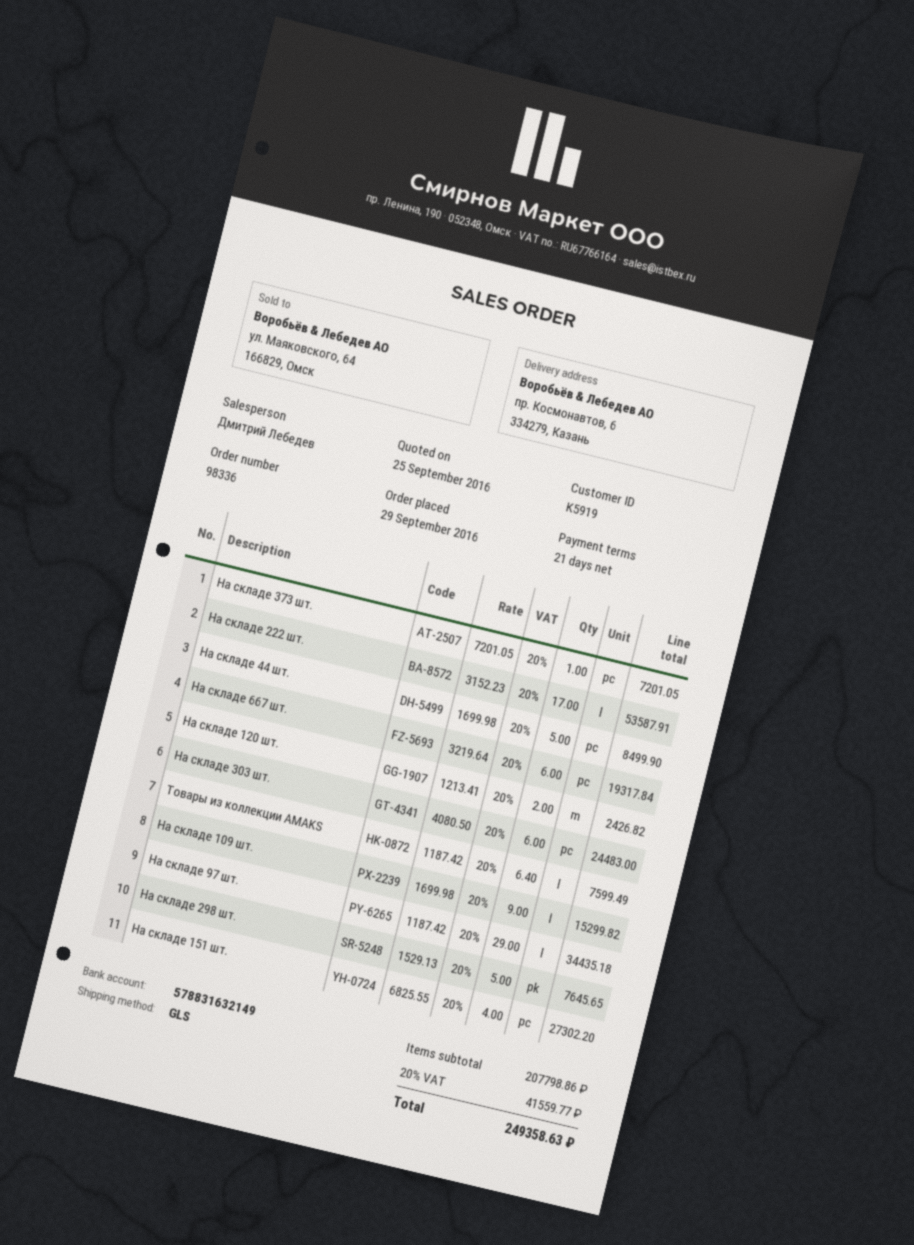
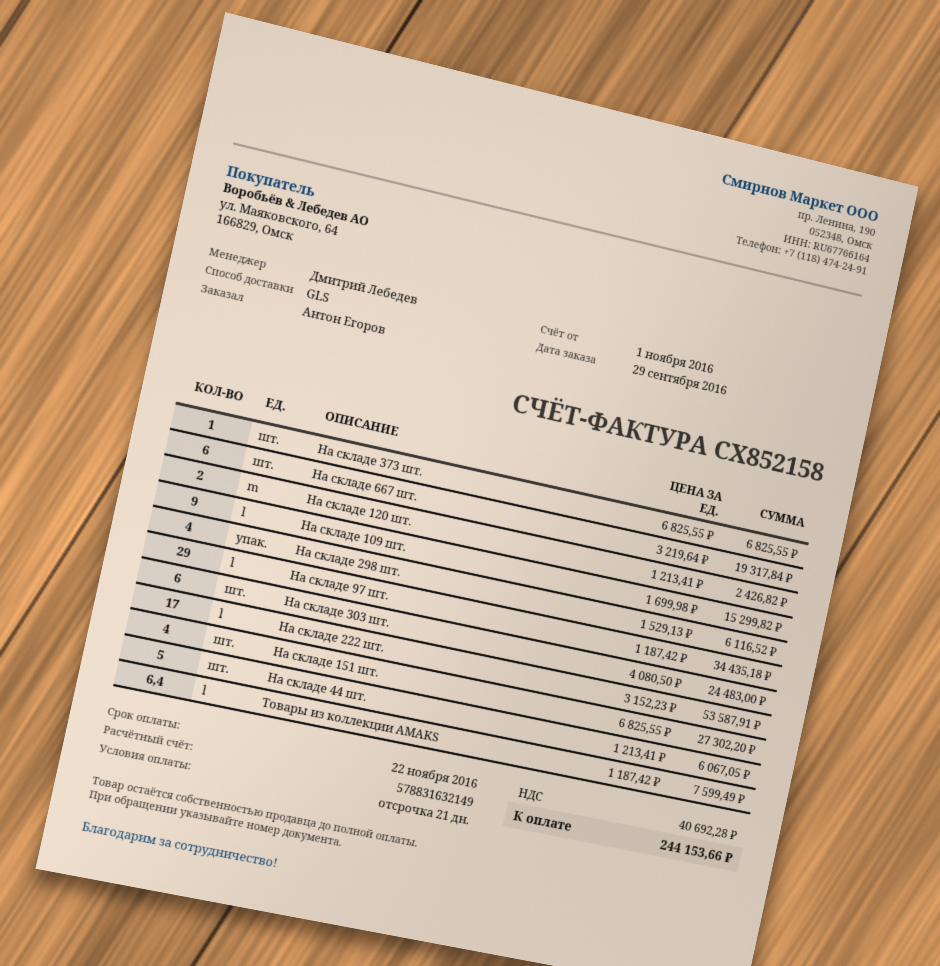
На складе 373 шт.: 1 x 7201.05 = 7201.05 -> 1 x 6825.55 = 6825.55
На складе 44 шт.: 5 x 1699.98 = 8499.90 -> 5 x 1213.41 = 6067.05
На складе 298 шт.: 5 x 1529.13 = 7645.65 -> 4 x 1529.13 = 6116.52
tax: 41559.77 -> 40692.28
total: 249358.63 -> 244153.66

